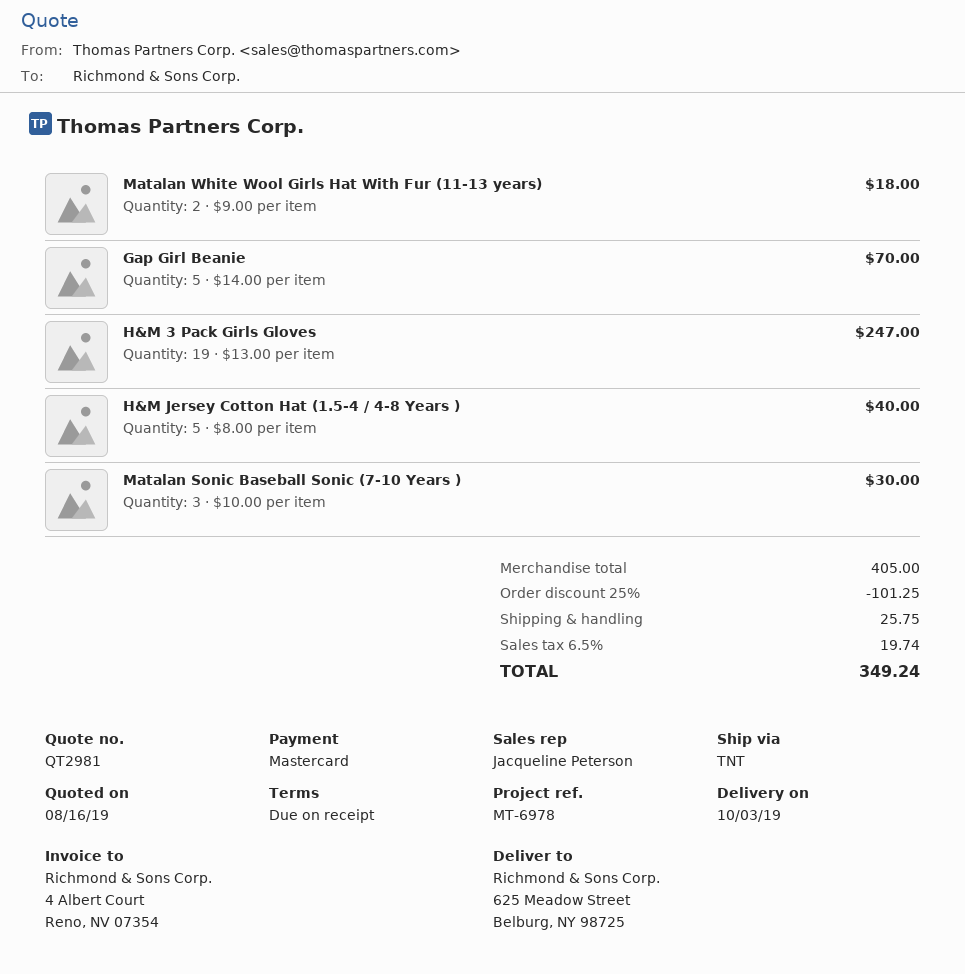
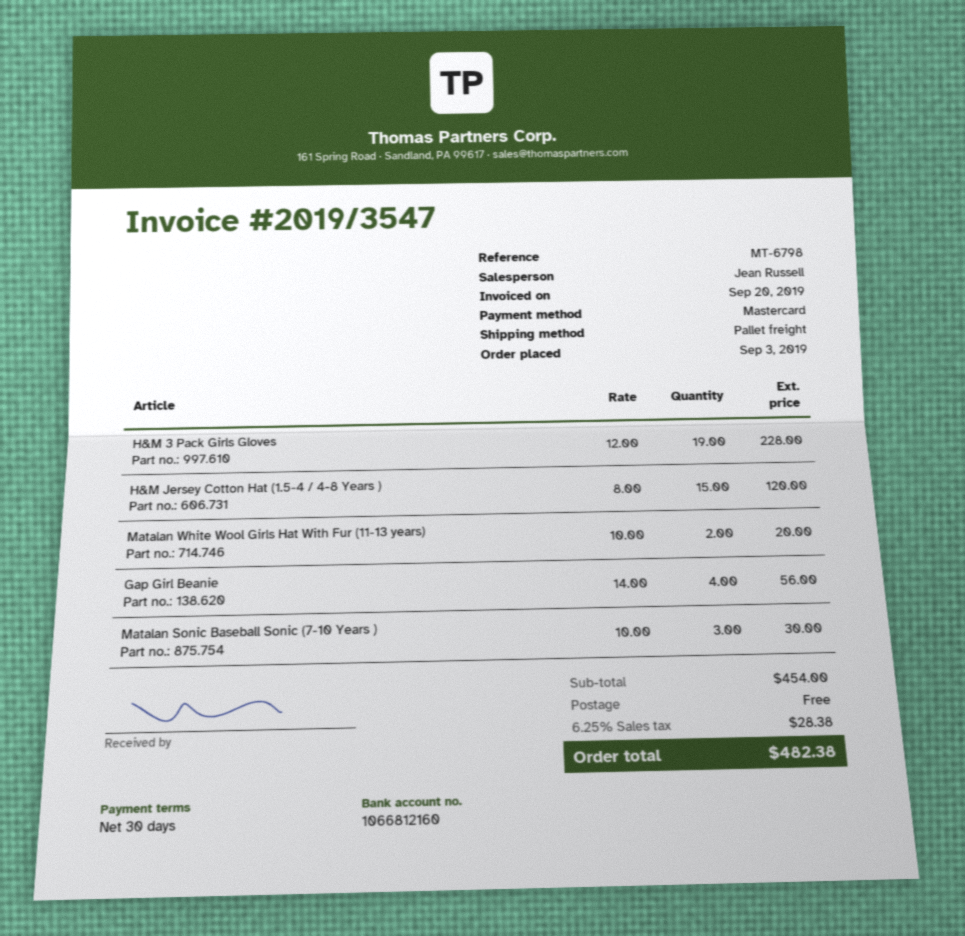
payment terms: on receipt -> 30 days
reference: MT-6978 -> MT-6798
sales rep: Jacqueline Peterson -> Jean Russell
shipping method: TNT -> pallet freight
Matalan White Wool Girls Hat With Fur (11-13 years): 2 x 9.00 = 18.00 -> 2 x 10.00 = 20.00
Gap Girl Beanie: 5 x 14.00 = 70.00 -> 4 x 14.00 = 56.00
H&M 3 Pack Girls Gloves: 19 x 13.00 = 247.00 -> 19 x 12.00 = 228.00
H&M Jersey Cotton Hat (1.5-4 / 4-8 Years ): 5 x 8.00 = 40.00 -> 15 x 8.00 = 120.00
subtotal: 405.00 -> 454.00
discount: 25% = 101.25 -> none
shipping: 25.75 -> 0.00
tax: 6.5% = 19.74 -> 6.25% = 28.38
total: 349.24 -> 482.38

